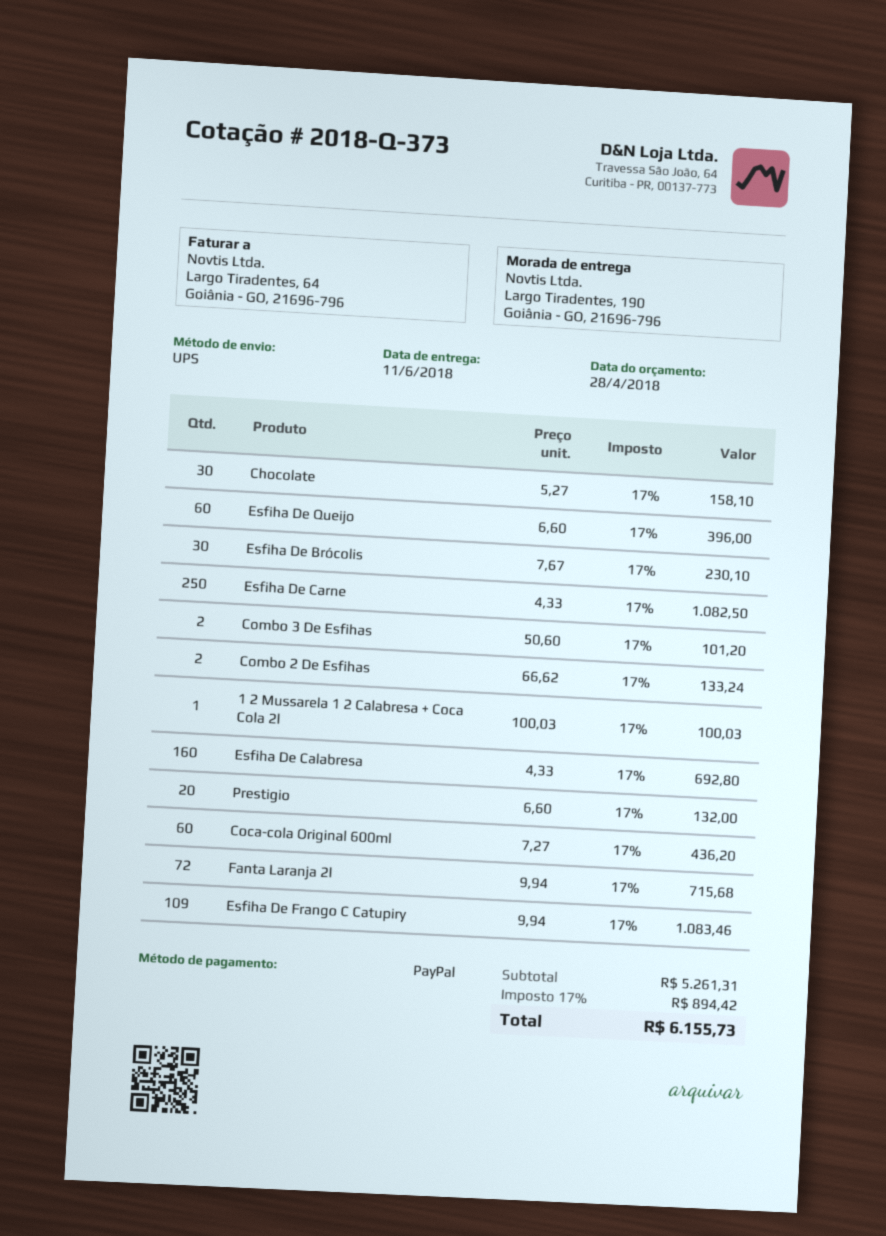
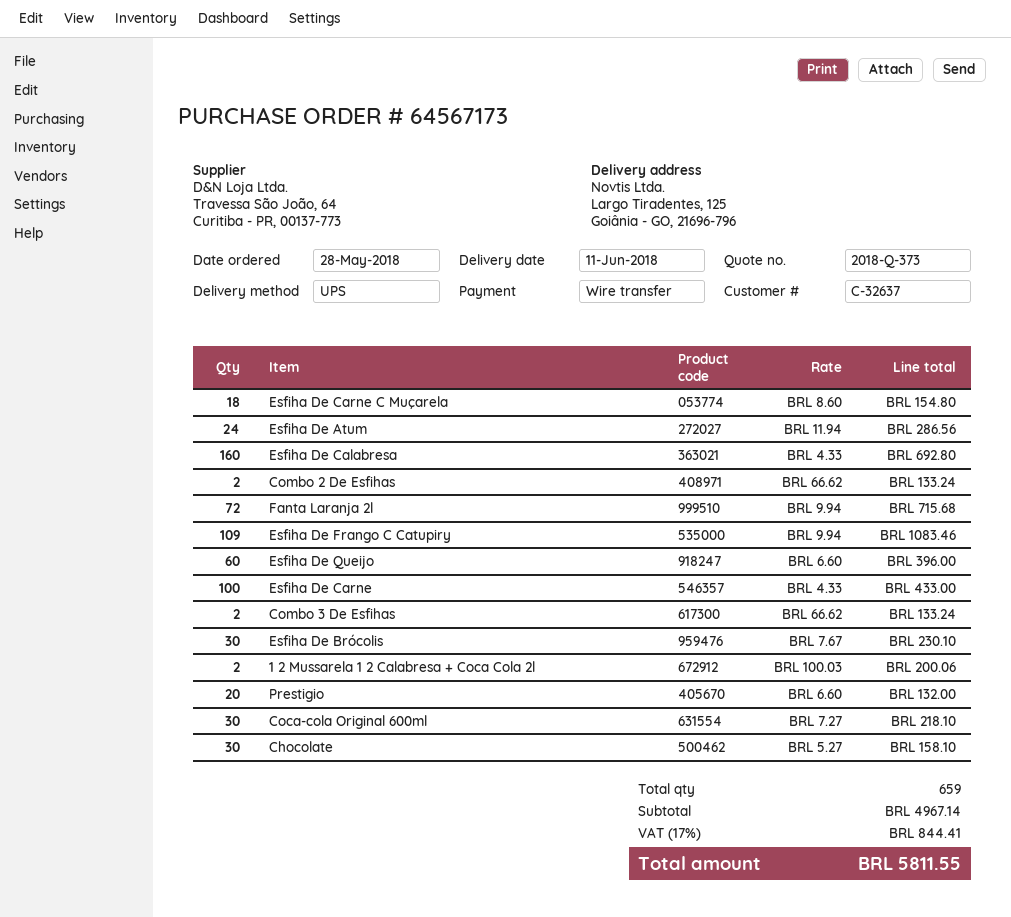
payment method: PayPal -> bank transfer
ship to: Largo Tiradentes, 190, Goiânia - GO, 21696-796 -> Largo Tiradentes, 125, Goiânia - GO, 21696-796
Esfiha De Carne: 250 x 4.33 = 1082.50 -> 100 x 4.33 = 433.00
Combo 3 De Esfihas: 2 x 50.60 = 101.20 -> 2 x 66.62 = 133.24
1 2 Mussarela 1 2 Calabresa + Coca Cola 2l: 1 x 100.03 = 100.03 -> 2 x 100.03 = 200.06
Coca-cola Original 600ml: 60 x 7.27 = 436.20 -> 30 x 7.27 = 218.10
Esfiha De Carne C Muçarela: none -> 18 x 8.60 = 154.80
Esfiha De Atum: none -> 24 x 11.94 = 286.56
subtotal: 5261.31 -> 4967.14
tax: 17% = 894.42 -> 17% = 844.41
total: 6155.73 -> 5811.55

